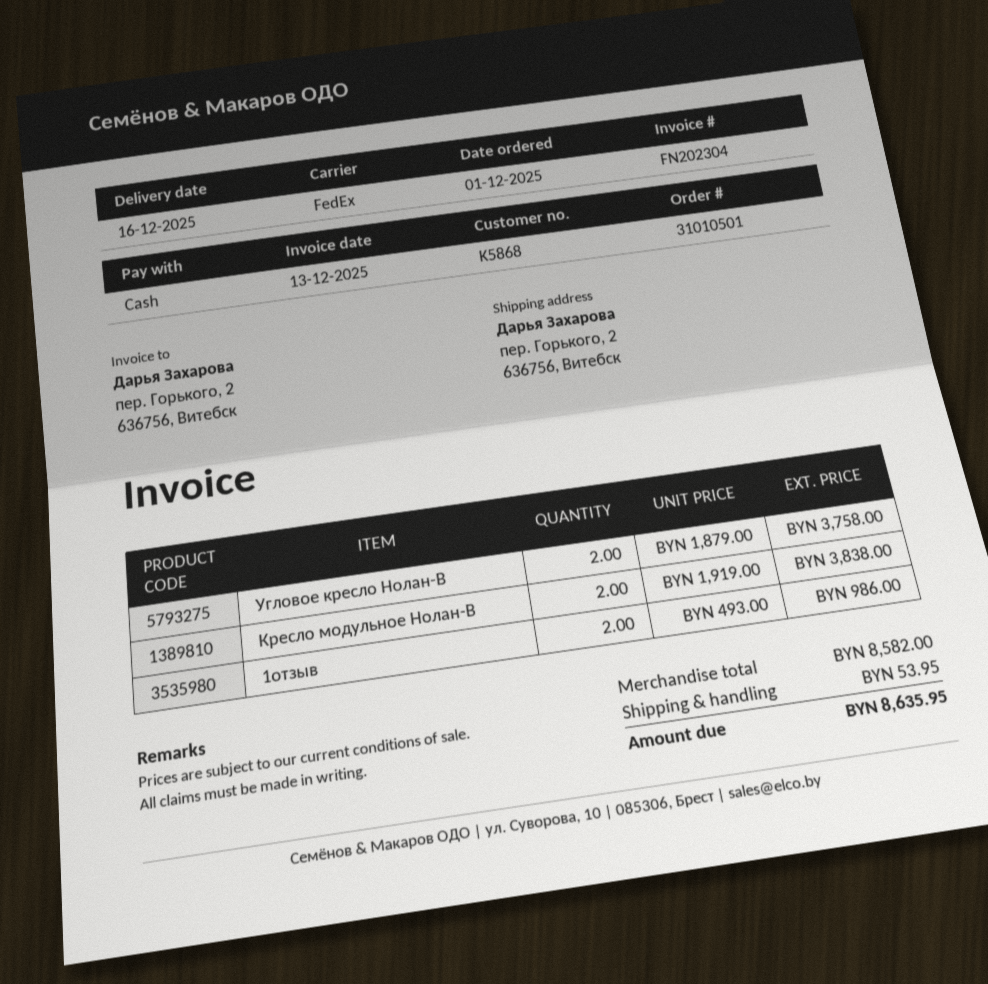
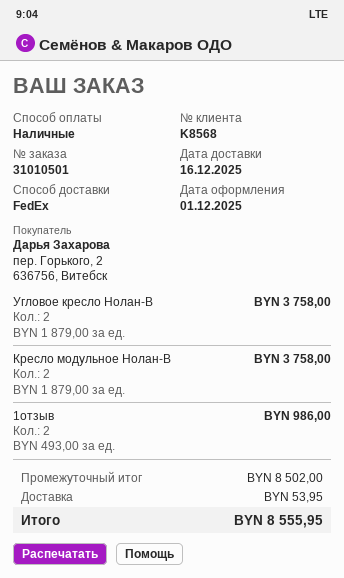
customer number: K5868 -> K8568
Кресло модульное Нолан-B: 2 x 1919.00 = 3838.00 -> 2 x 1879.00 = 3758.00
subtotal: 8582.00 -> 8502.00
total: 8635.95 -> 8555.95

